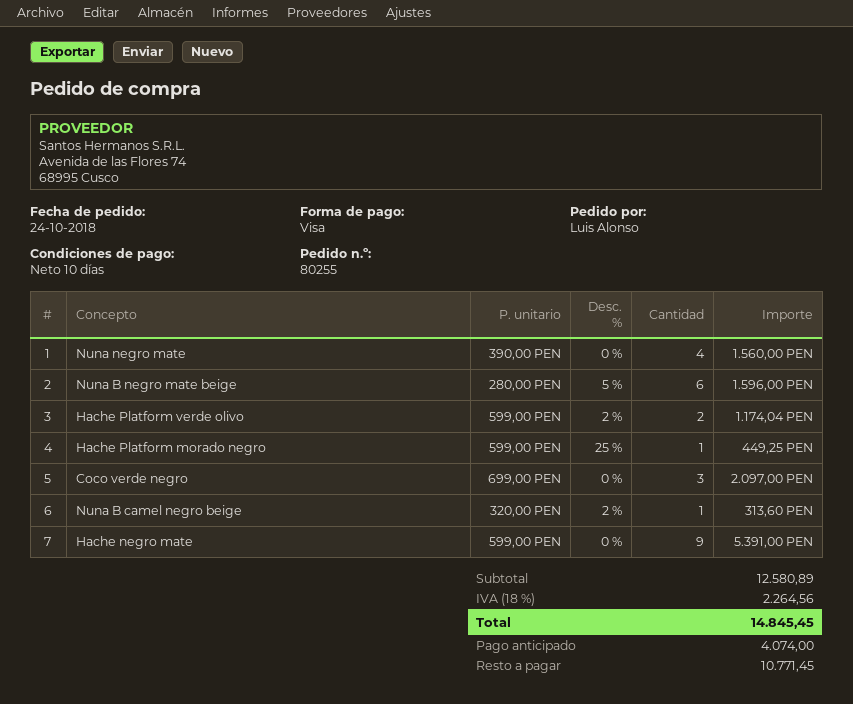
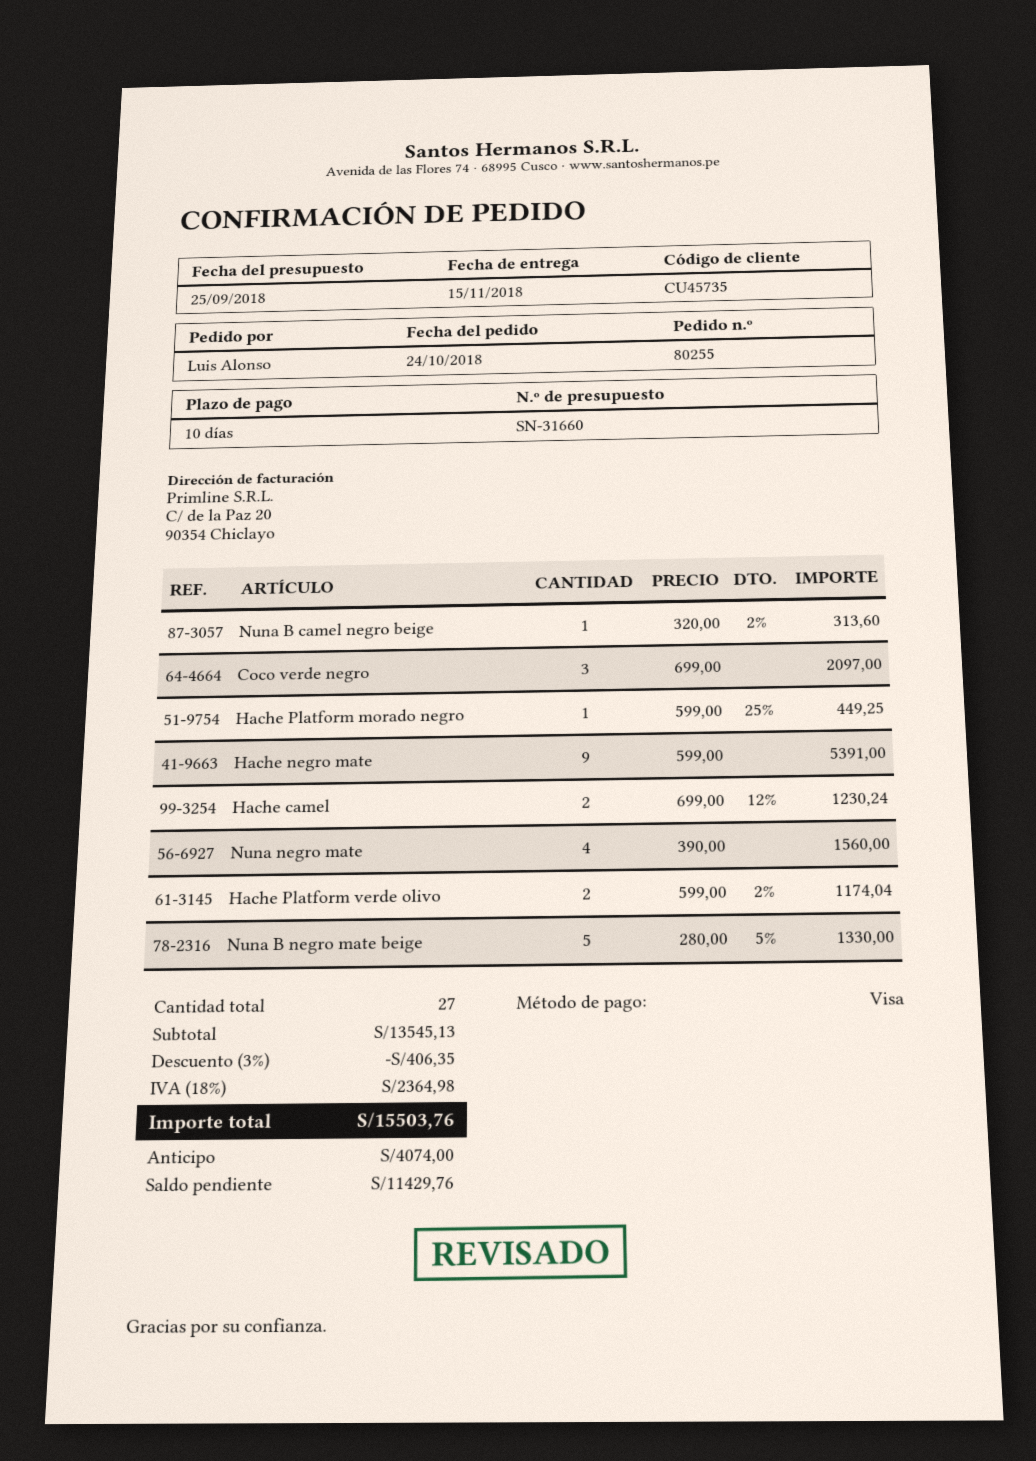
Nuna B negro mate beige: 6 x 280.00 - 5% = 1596.00 -> 5 x 280.00 - 5% = 1330.00
Hache camel: none -> 2 x 699.00 - 12% = 1230.24
subtotal: 12580.89 -> 13545.13
discount: none -> 3% = 406.35
tax: 18% = 2264.56 -> 18% = 2364.98
total: 14845.45 -> 15503.76
balance: 10771.45 -> 11429.76

